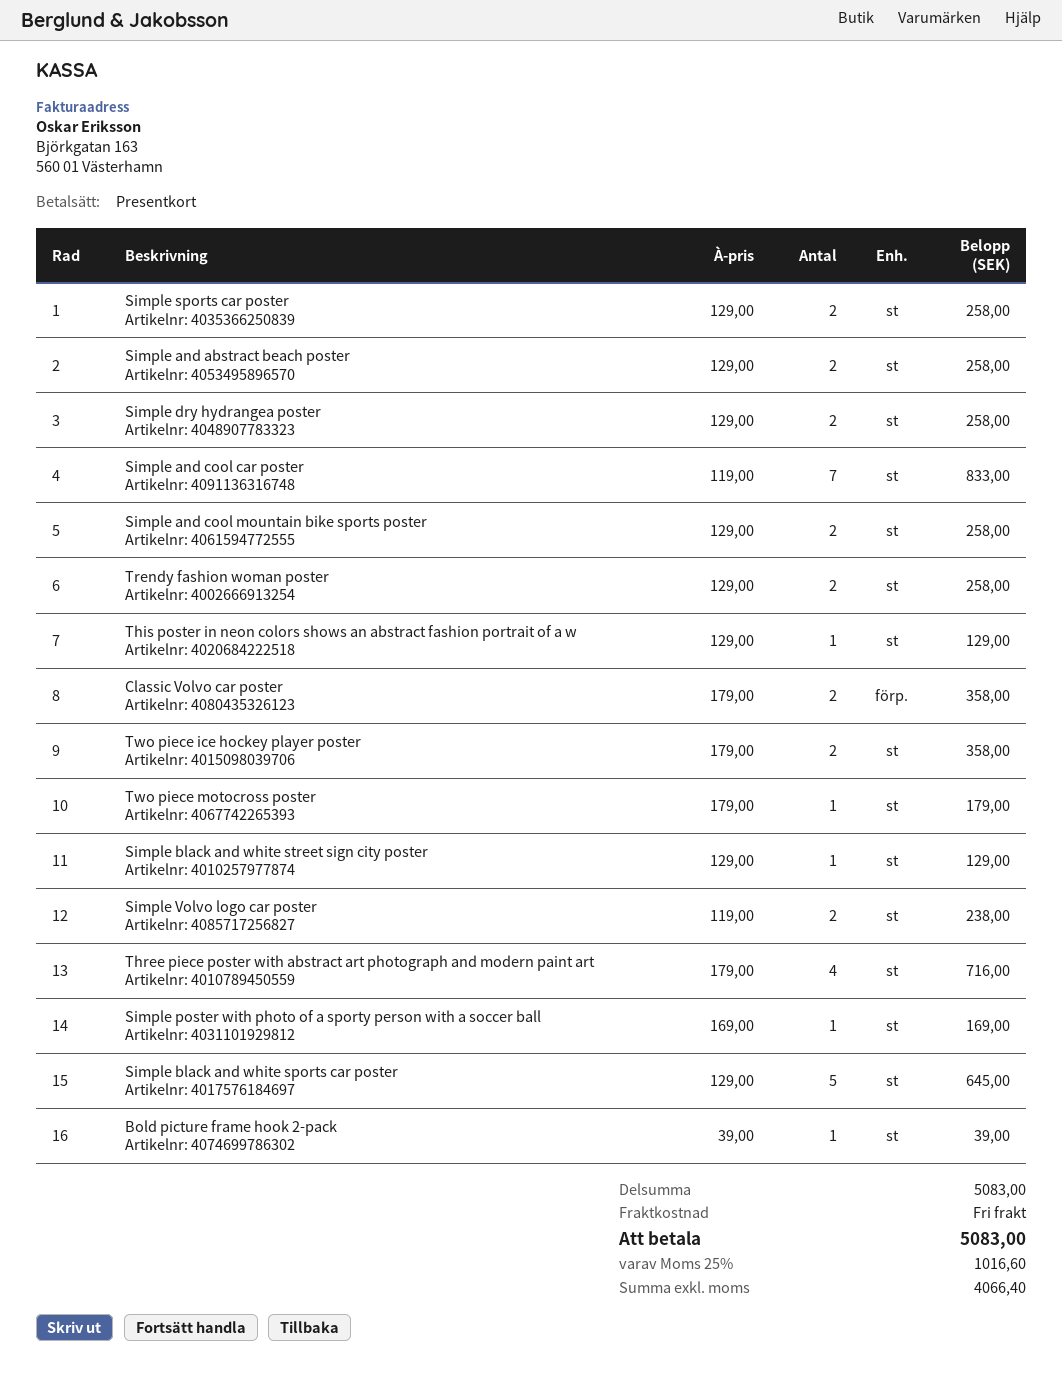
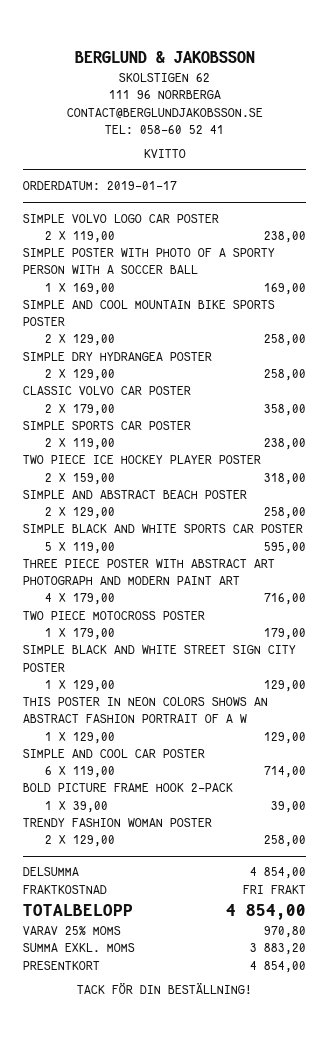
Simple sports car poster: 2 x 129.00 = 258.00 -> 2 x 119.00 = 238.00
Simple and cool car poster: 7 x 119.00 = 833.00 -> 6 x 119.00 = 714.00
Two piece ice hockey player poster: 2 x 179.00 = 358.00 -> 2 x 159.00 = 318.00
Simple black and white sports car poster: 5 x 129.00 = 645.00 -> 5 x 119.00 = 595.00
subtotal: 5083.00 -> 4854.00
net: 4066.40 -> 3883.20
tax: 25% = 1016.60 -> 25% = 970.80
total: 5083.00 -> 4854.00

